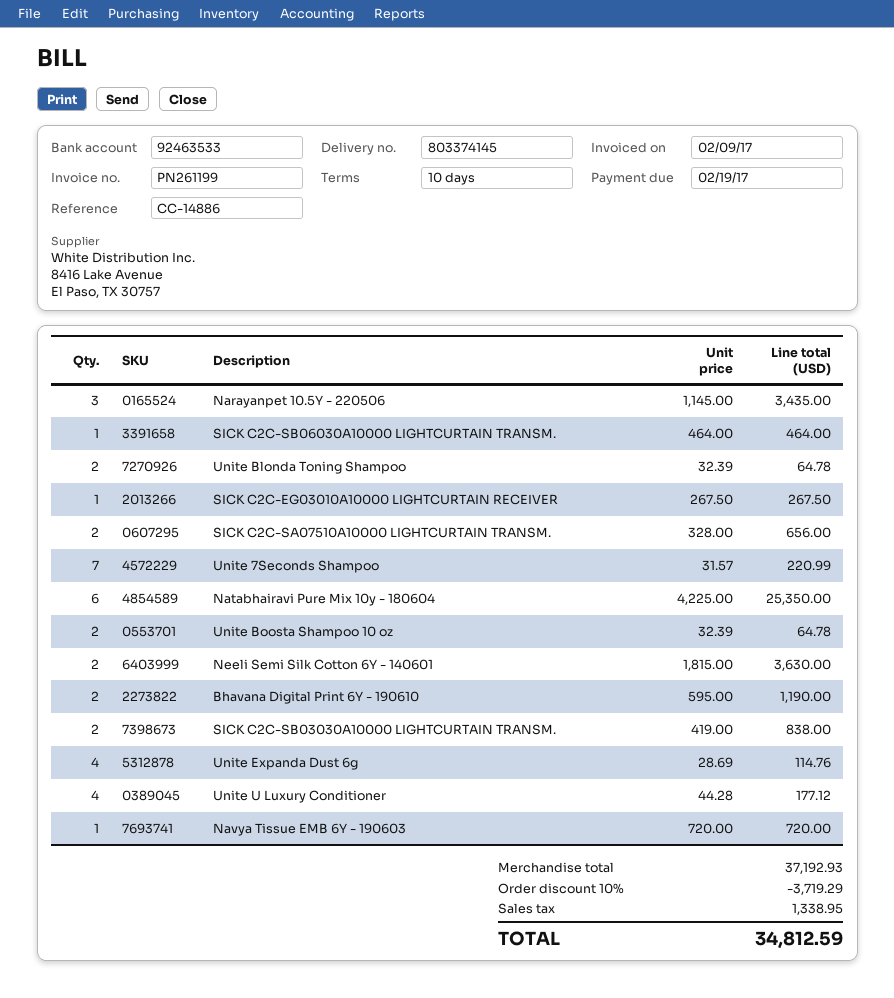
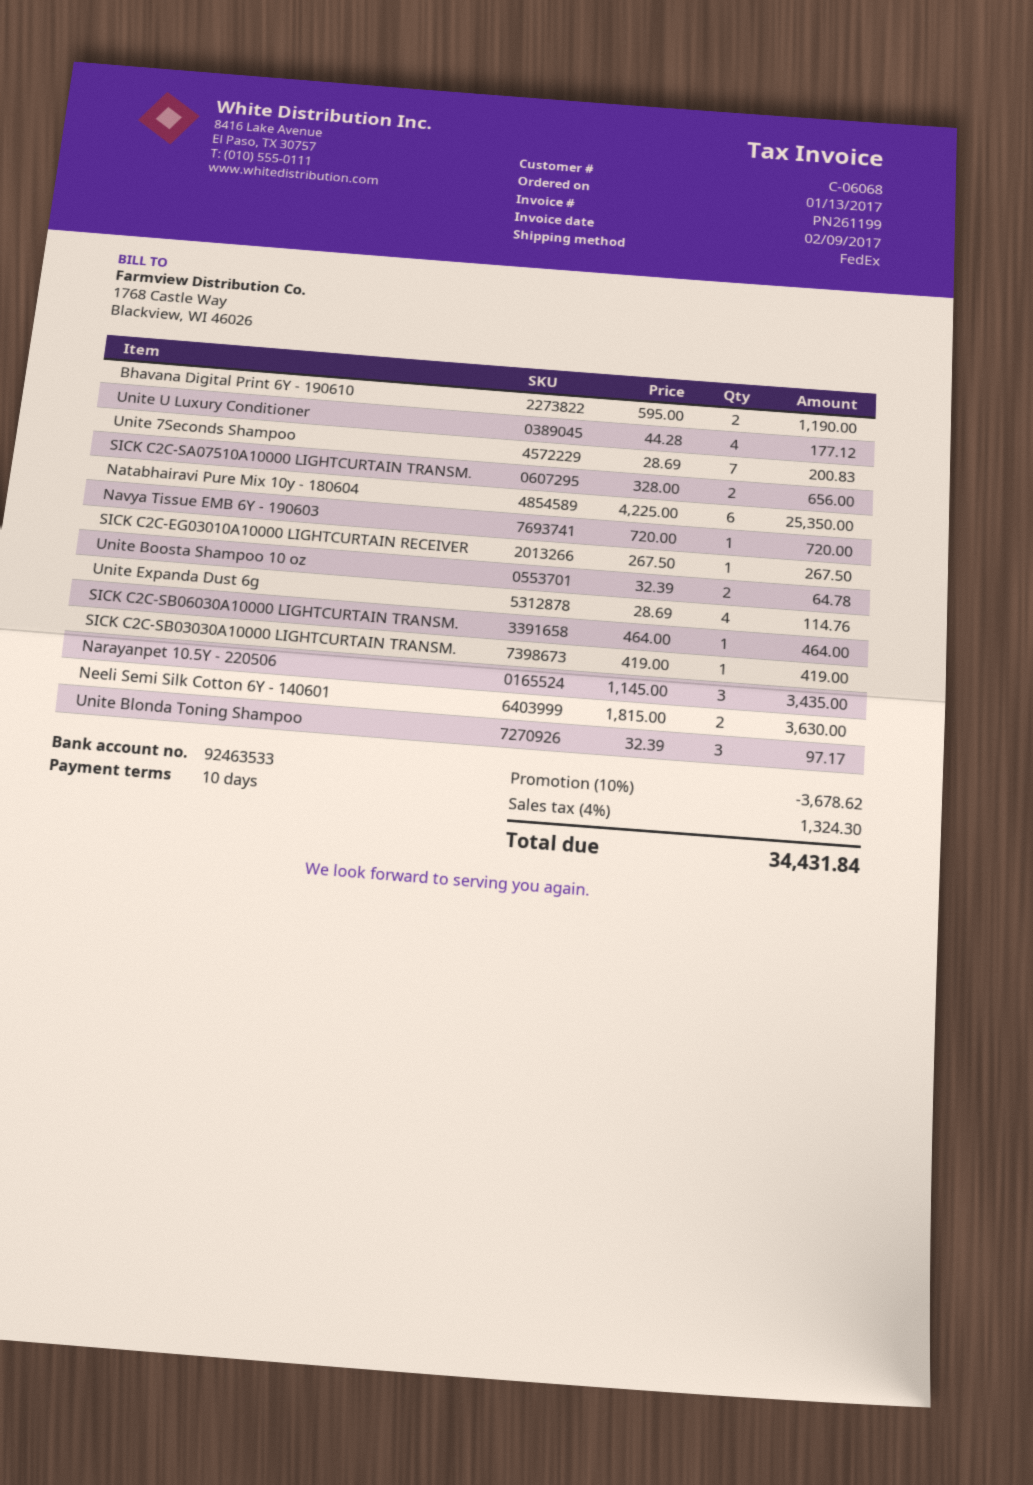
Unite Blonda Toning Shampoo: 2 x 32.39 = 64.78 -> 3 x 32.39 = 97.17
Unite 7Seconds Shampoo: 7 x 31.57 = 220.99 -> 7 x 28.69 = 200.83
SICK C2C-SB03030A10000 LIGHTCURTAIN TRANSM.: 2 x 419.00 = 838.00 -> 1 x 419.00 = 419.00
discount: 10% = 3719.29 -> 10% = 3678.62
tax: 1338.95 -> 1324.30
total: 34812.59 -> 34431.84

